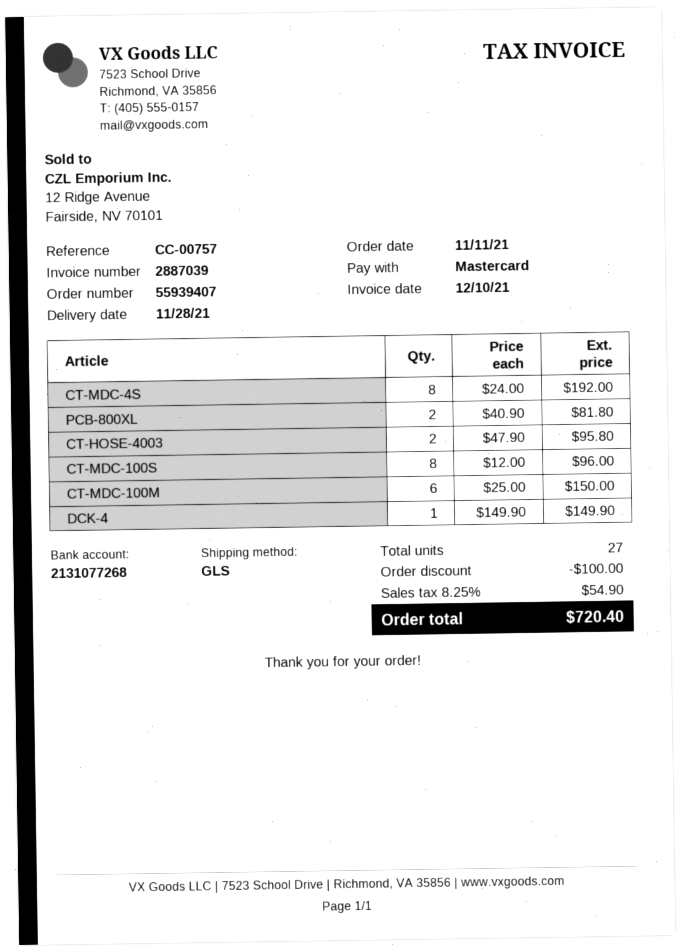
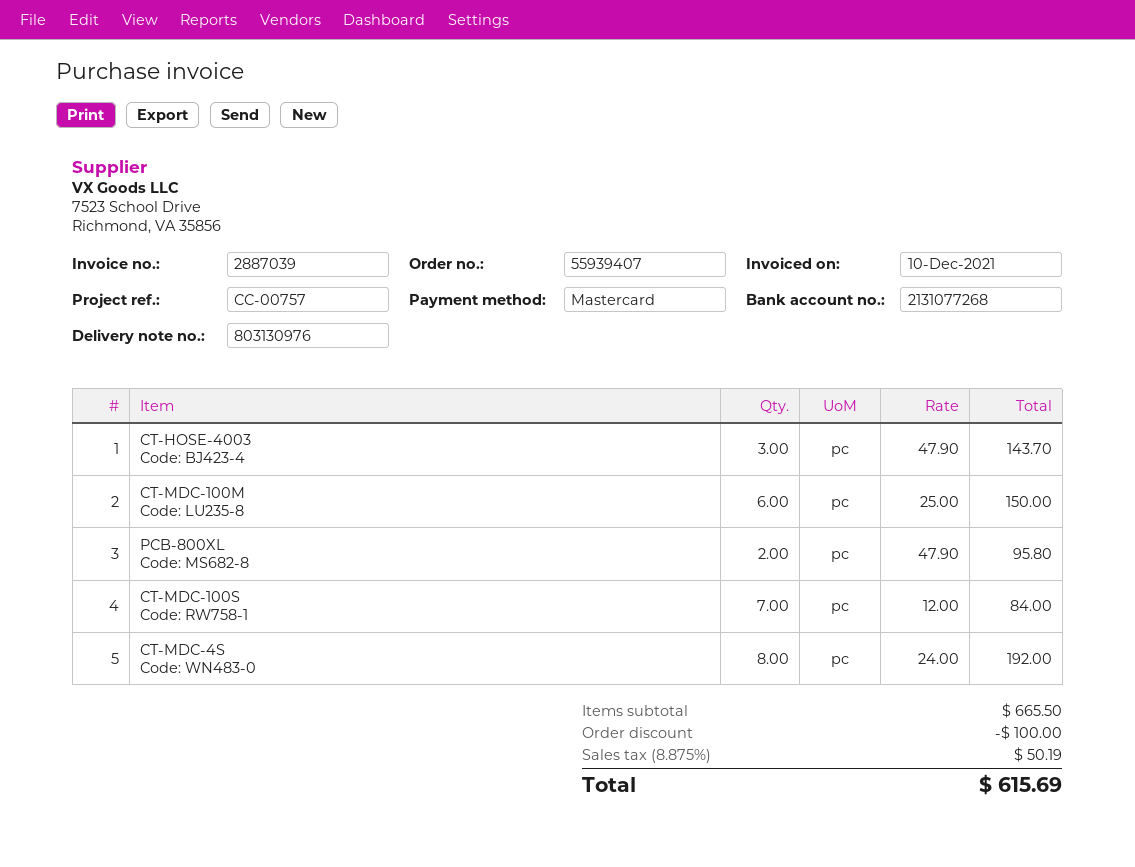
PCB-800XL: 2 x 40.90 = 81.80 -> 2 x 47.90 = 95.80
CT-HOSE-4003: 2 x 47.90 = 95.80 -> 3 x 47.90 = 143.70
CT-MDC-100S: 8 x 12.00 = 96.00 -> 7 x 12.00 = 84.00
DCK-4: 1 x 149.90 = 149.90 -> none
tax: 8.25% = 54.90 -> 8.875% = 50.19
total: 720.40 -> 615.69

